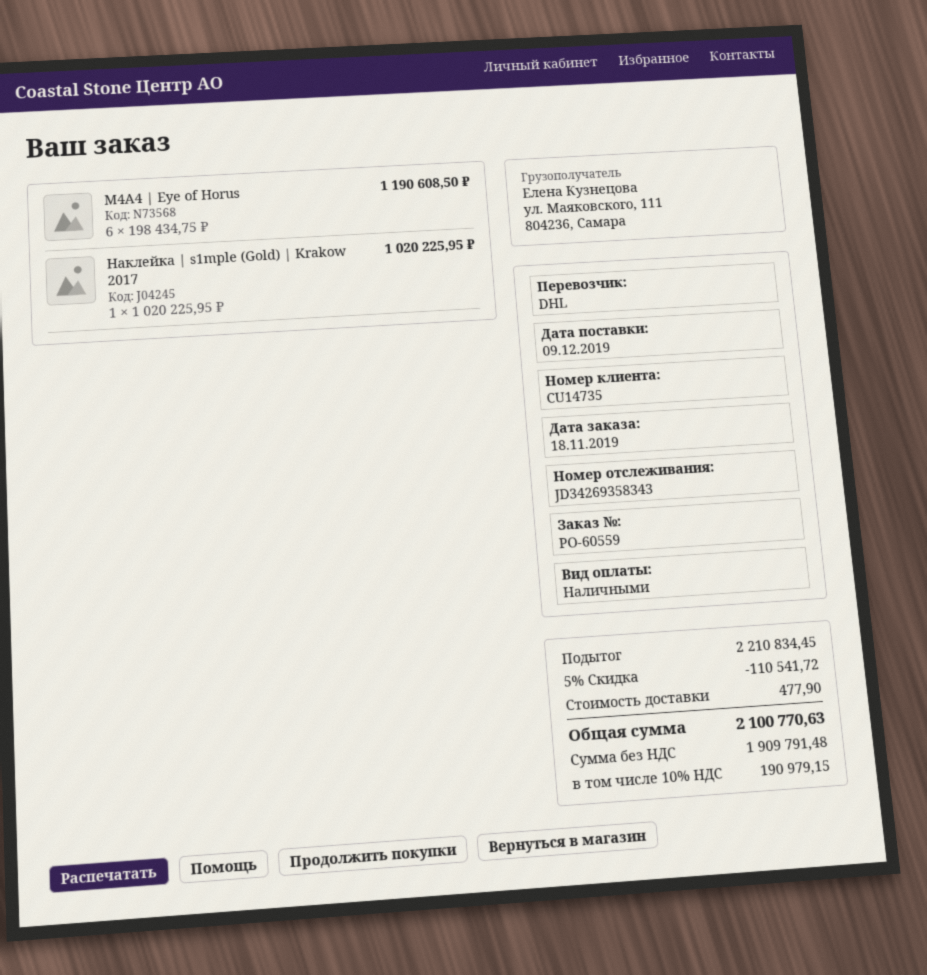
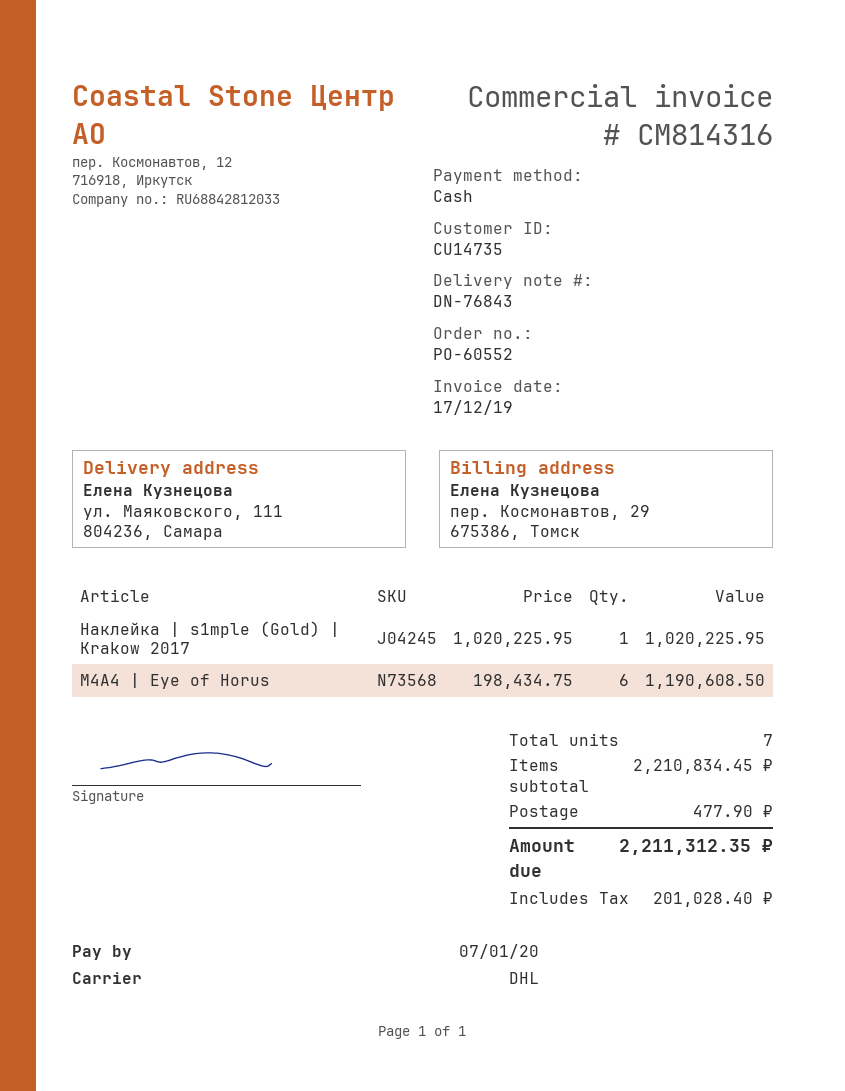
order number: PO-60559 -> PO-60552
discount: 5% = 110541.72 -> none
tax: 190979.15 -> 201028.40
total: 2100770.63 -> 2211312.35

